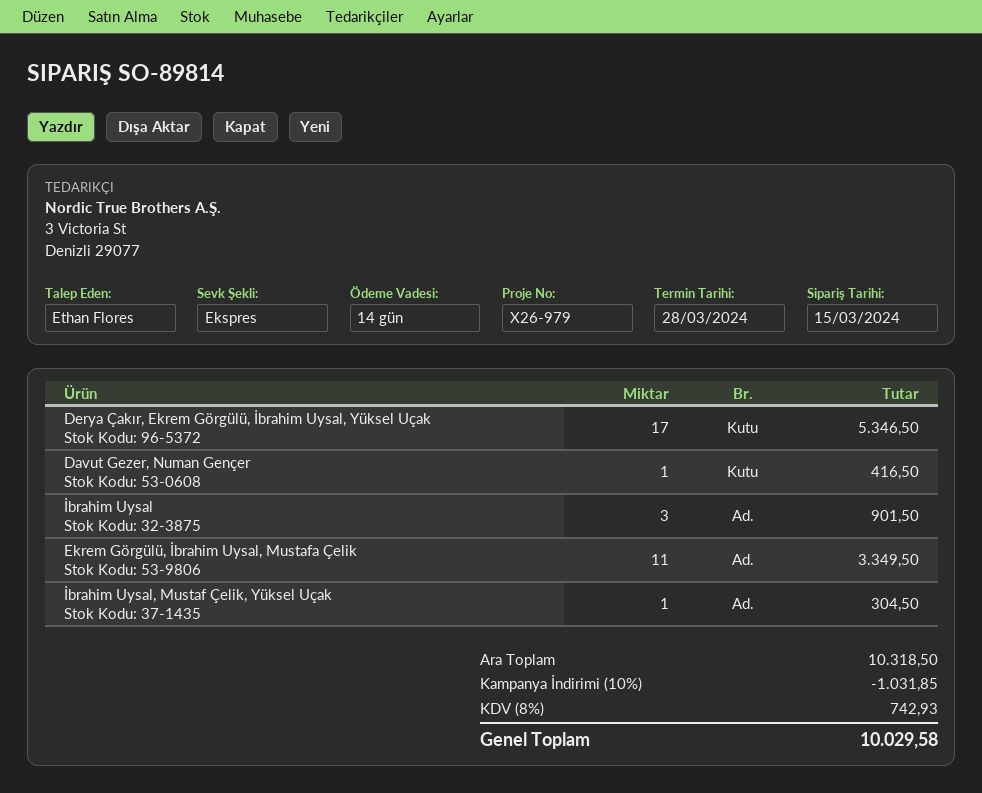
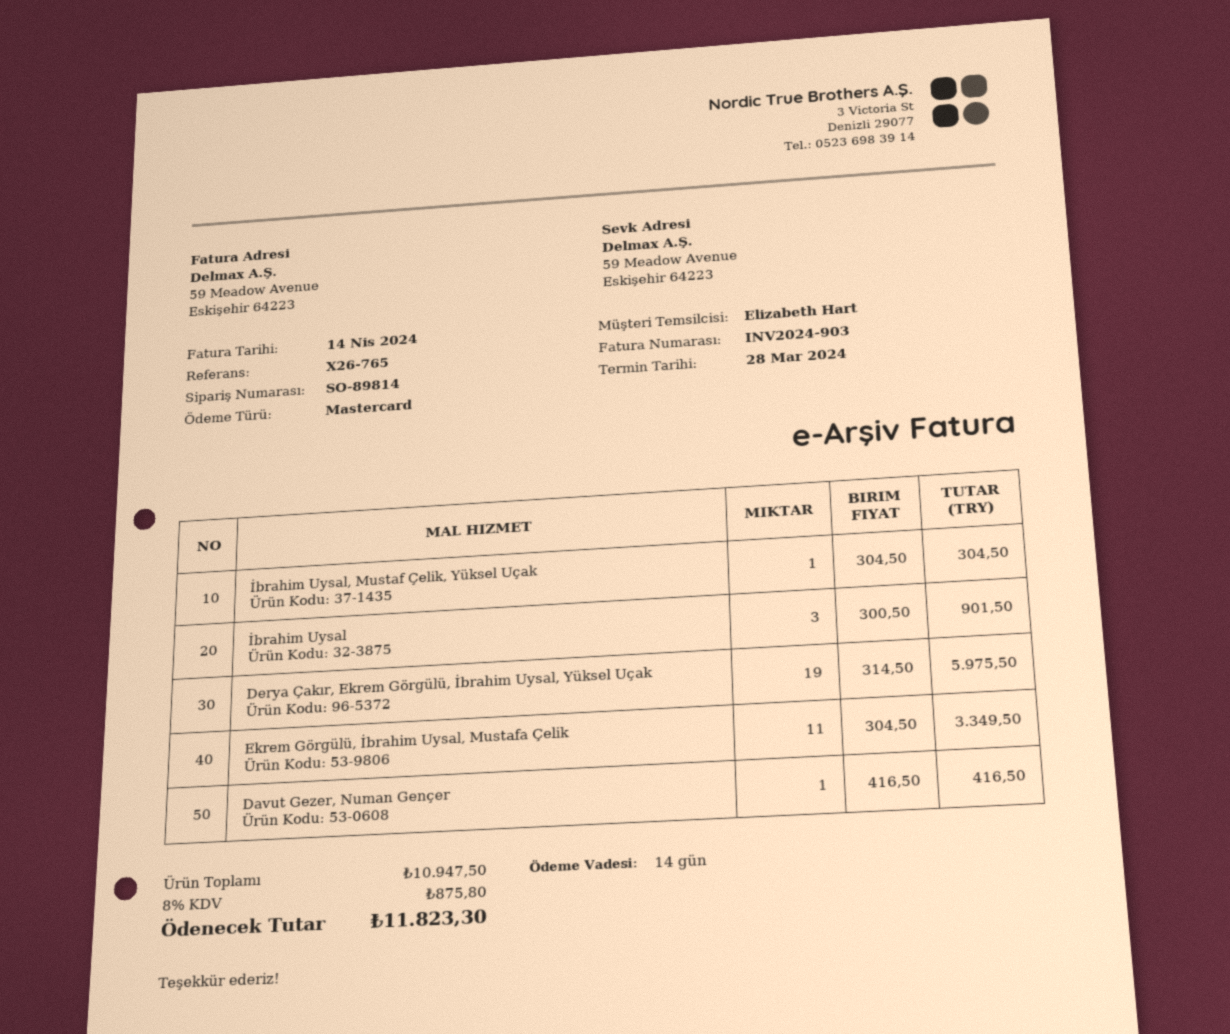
reference: X26-979 -> X26-765
Derya Çakır, Ekrem Görgülü, İbrahim Uysal, Yüksel Uçak: 17 for 5346.50 -> 19 for 5975.50
subtotal: 10318.50 -> 10947.50
discount: 10% = 1031.85 -> none
tax: 8% = 742.93 -> 8% = 875.80
total: 10029.58 -> 11823.30

